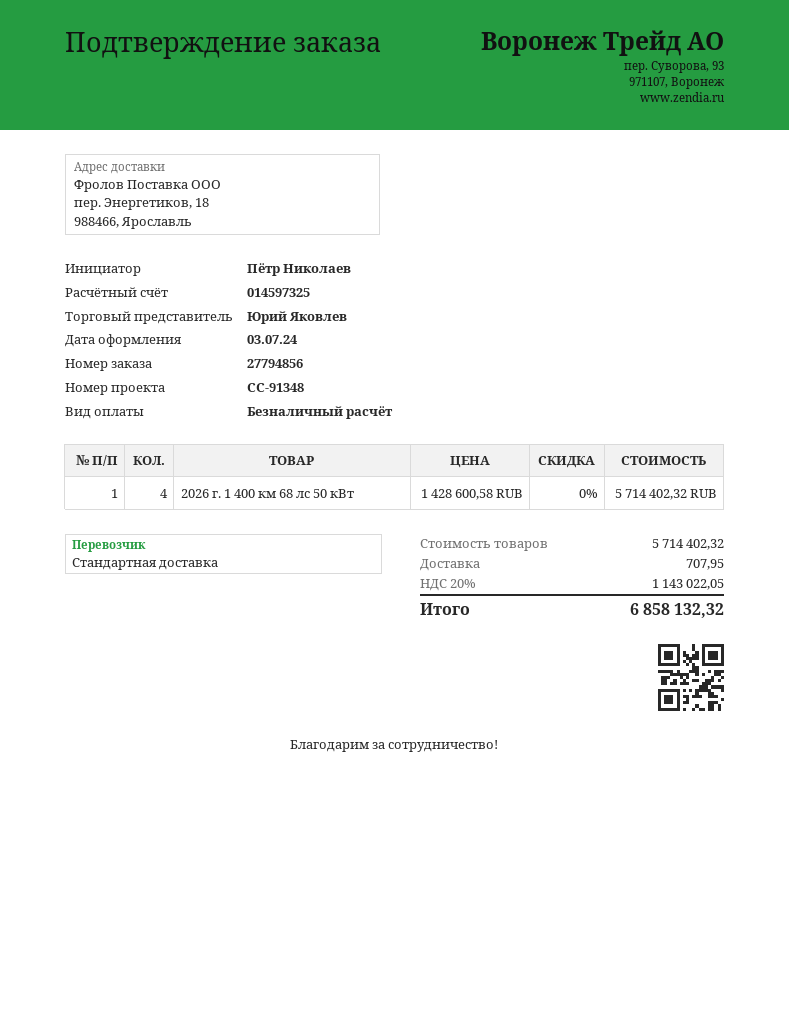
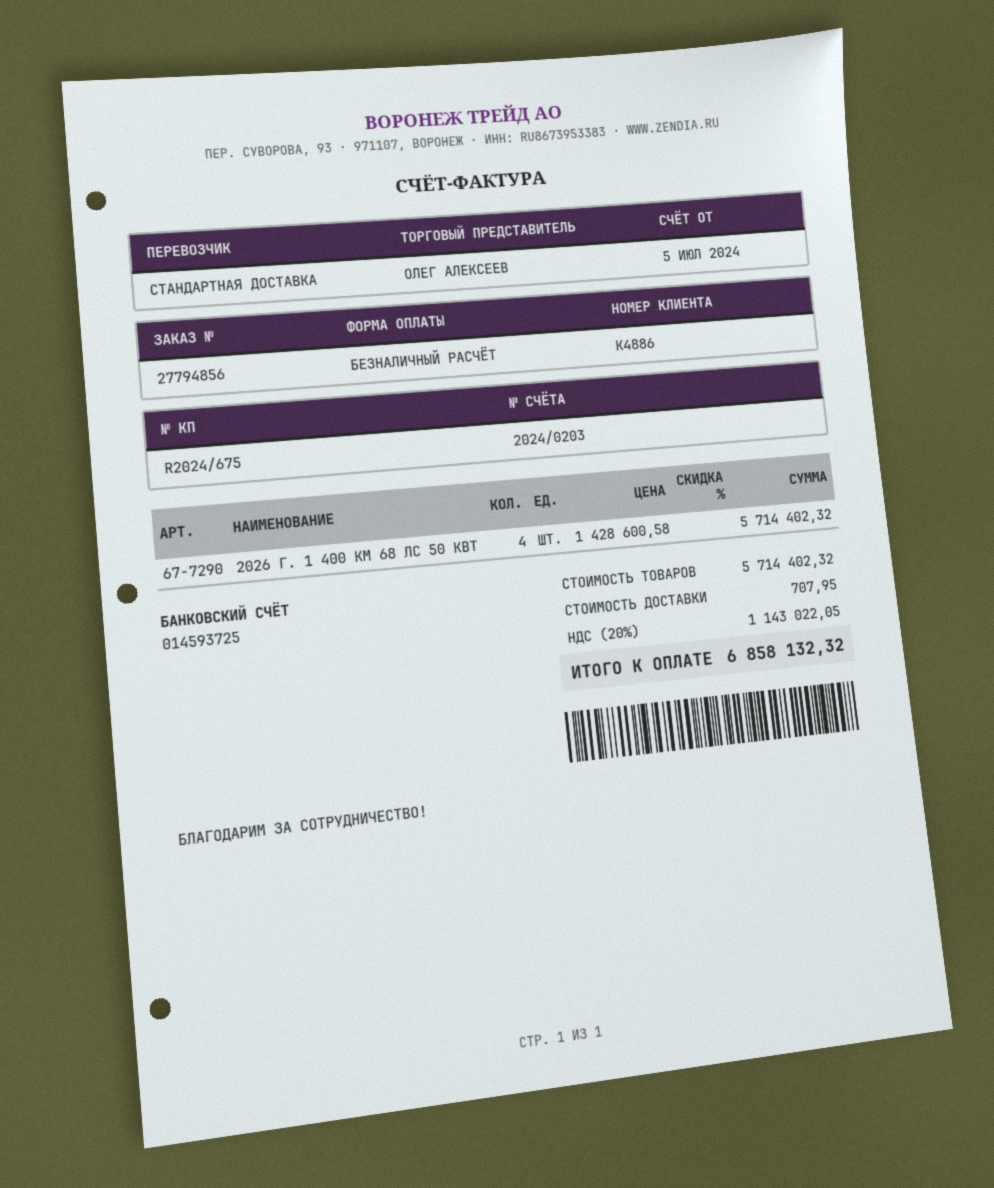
sales rep: Юрий Яковлев -> ОЛЕГ АЛЕКСЕЕВ
bank account: 014597325 -> 014593725

